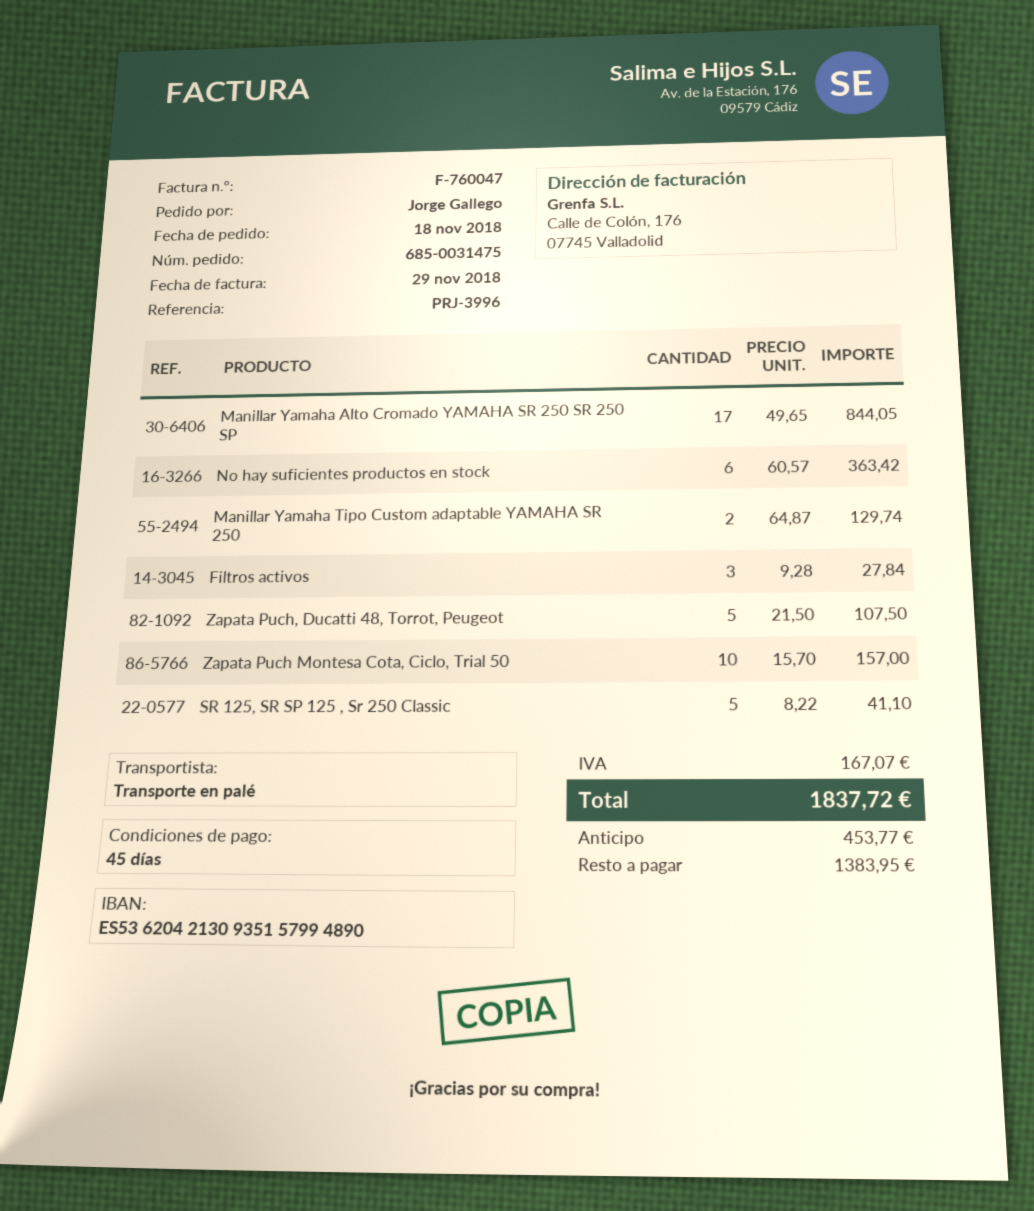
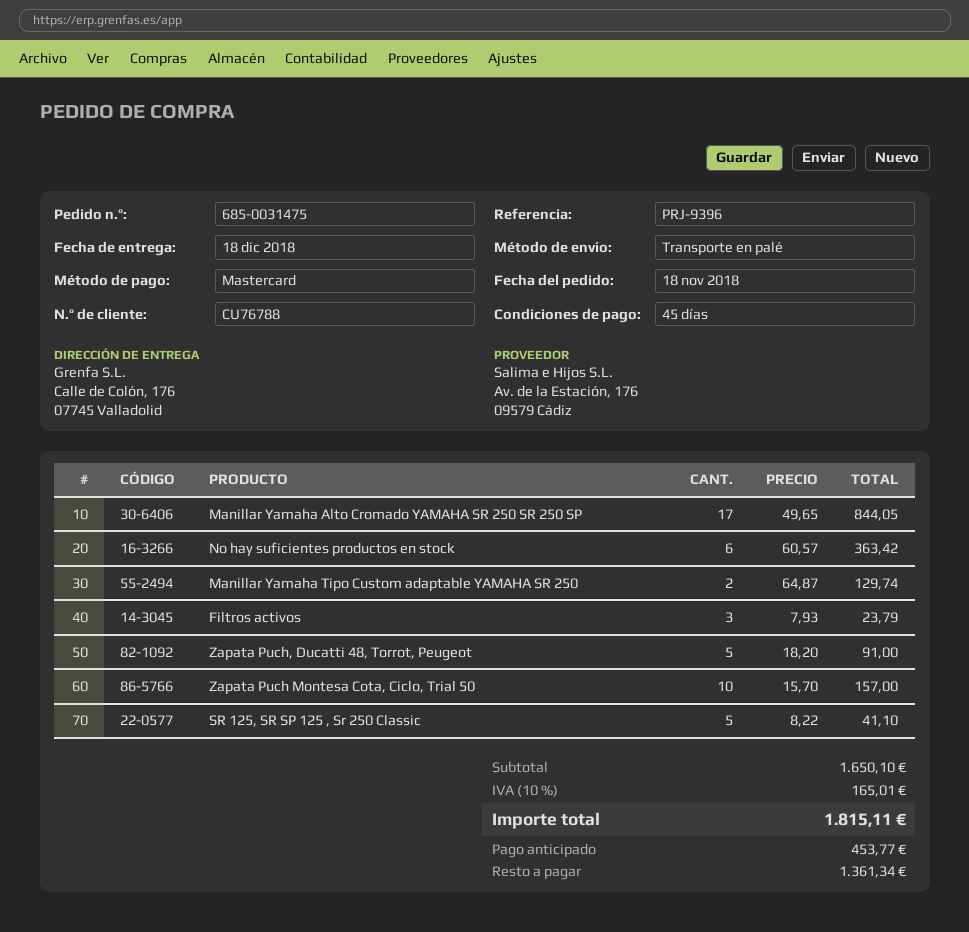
reference: PRJ-3996 -> PRJ-9396
Filtros activos: 3 x 9.28 = 27.84 -> 3 x 7.93 = 23.79
Zapata Puch, Ducatti 48, Torrot, Peugeot: 5 x 21.50 = 107.50 -> 5 x 18.20 = 91.00
tax: 167.07 -> 165.01
total: 1837.72 -> 1815.11
balance: 1383.95 -> 1361.34

